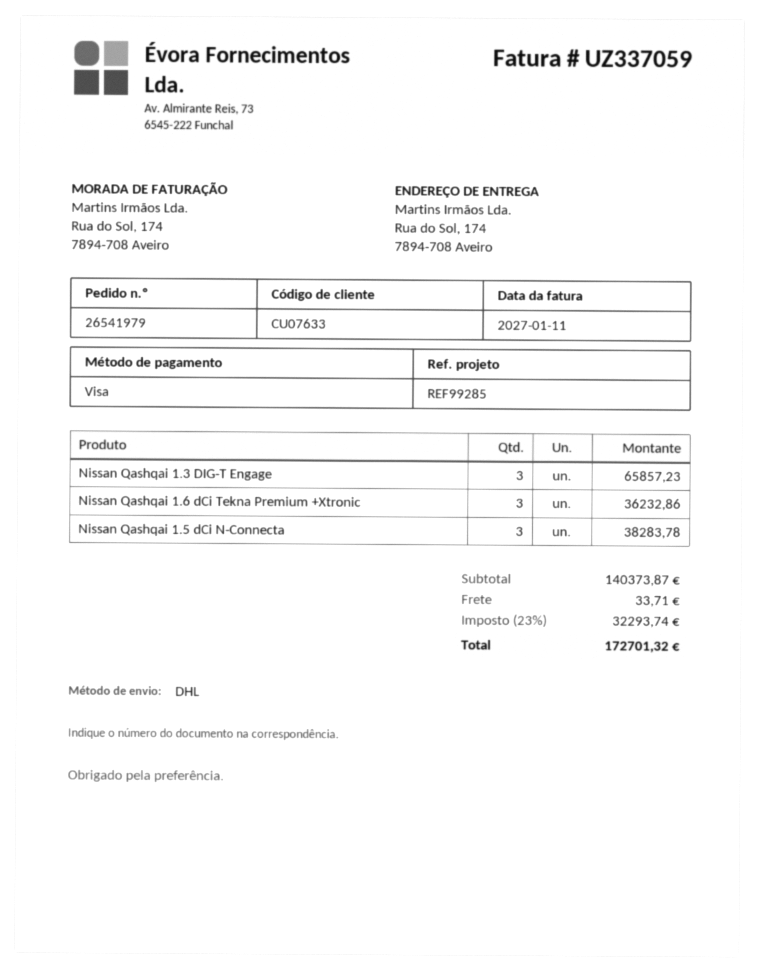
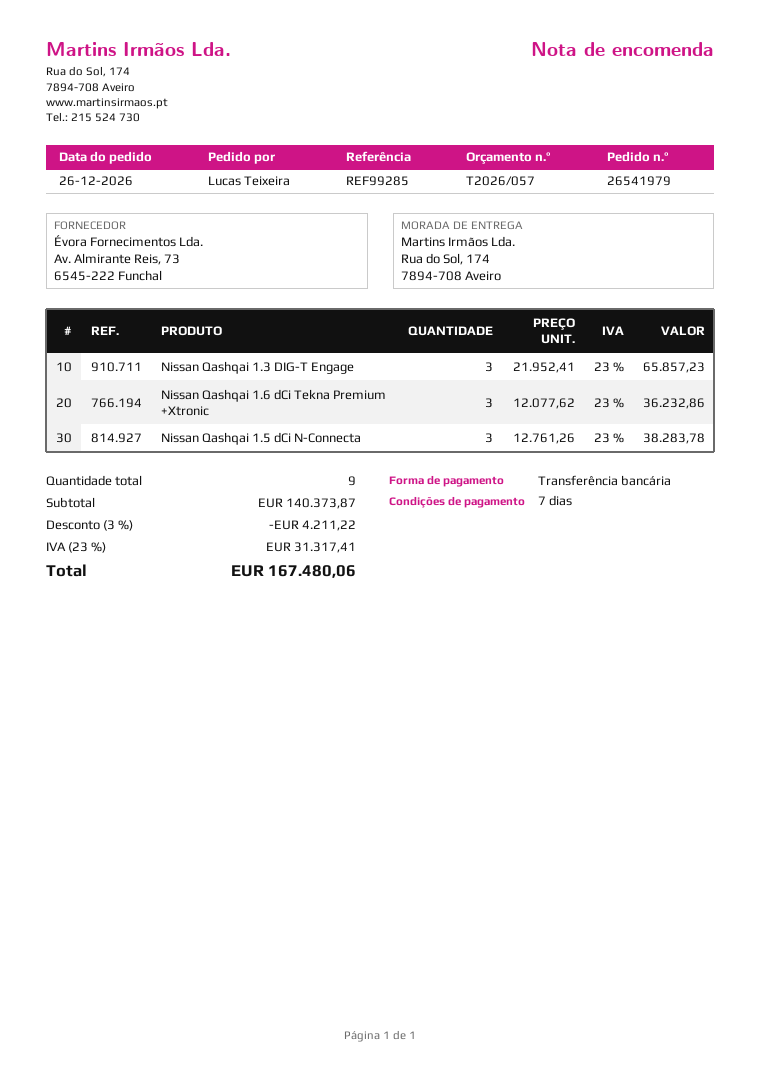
payment method: Visa -> bank transfer
discount: none -> 3% = 4211.22
shipping: 33.71 -> none
tax: 23% = 32293.74 -> 23% = 31317.41
total: 172701.32 -> 167480.06

